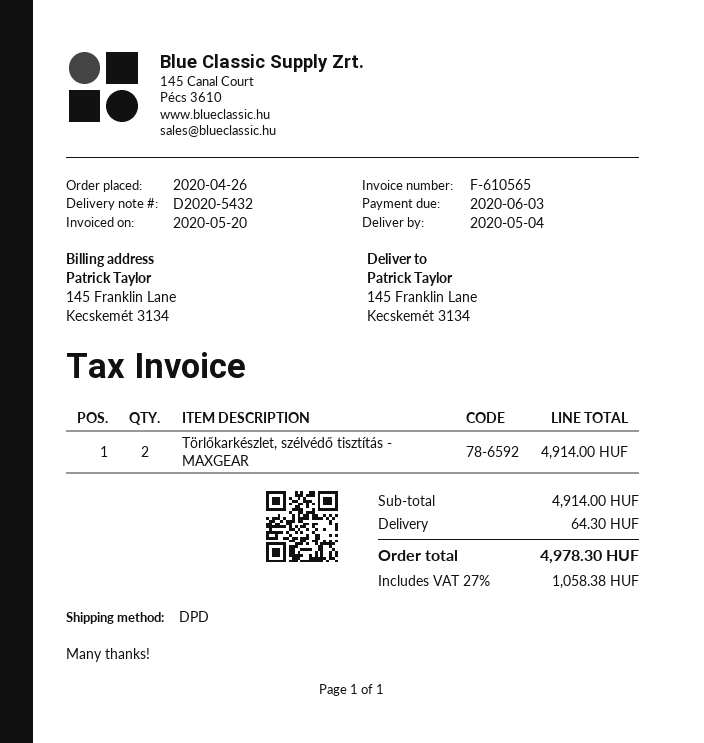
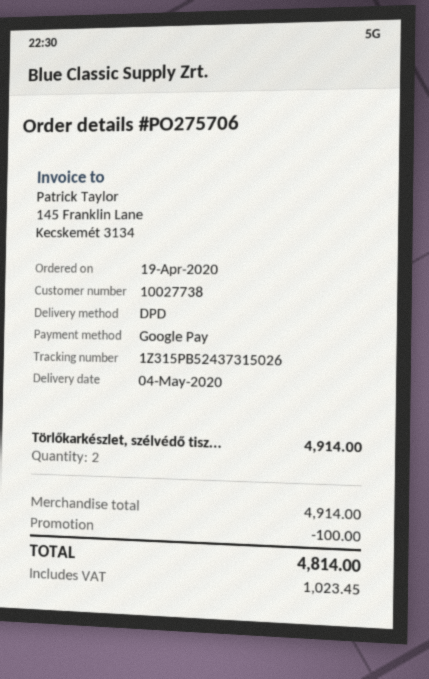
order date: 2020-04-26 -> 2020-04-19
discount: none -> 100.00
shipping: 64.30 -> none
tax: 1058.38 -> 1023.45
total: 4978.30 -> 4814.00

